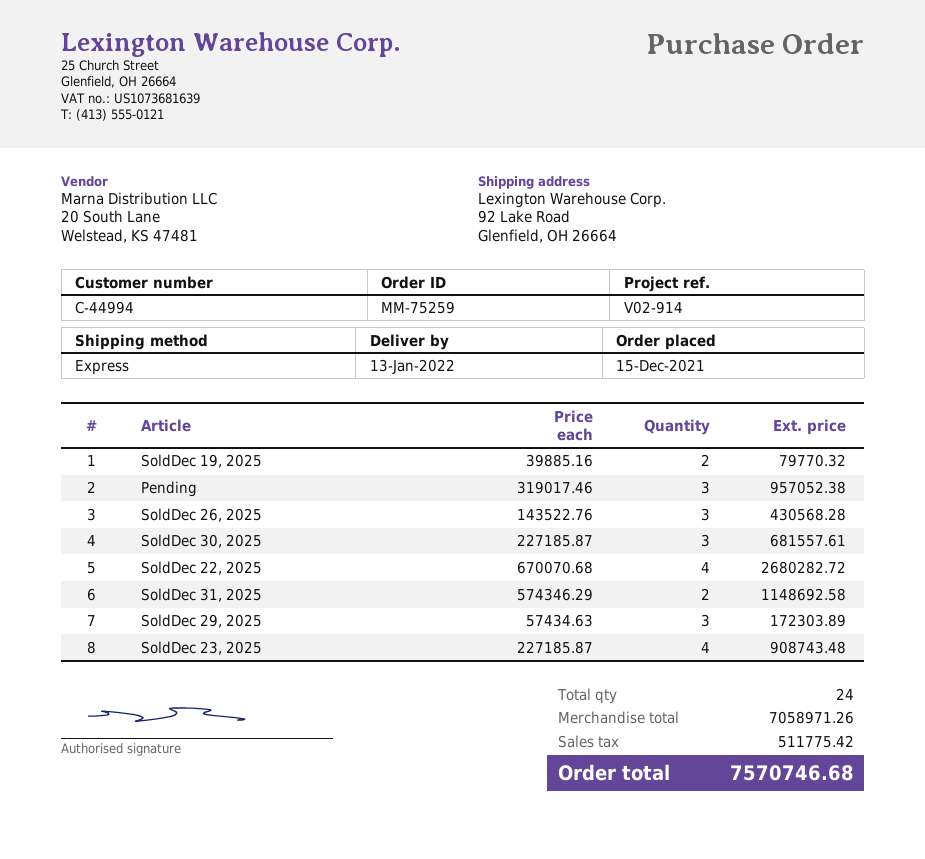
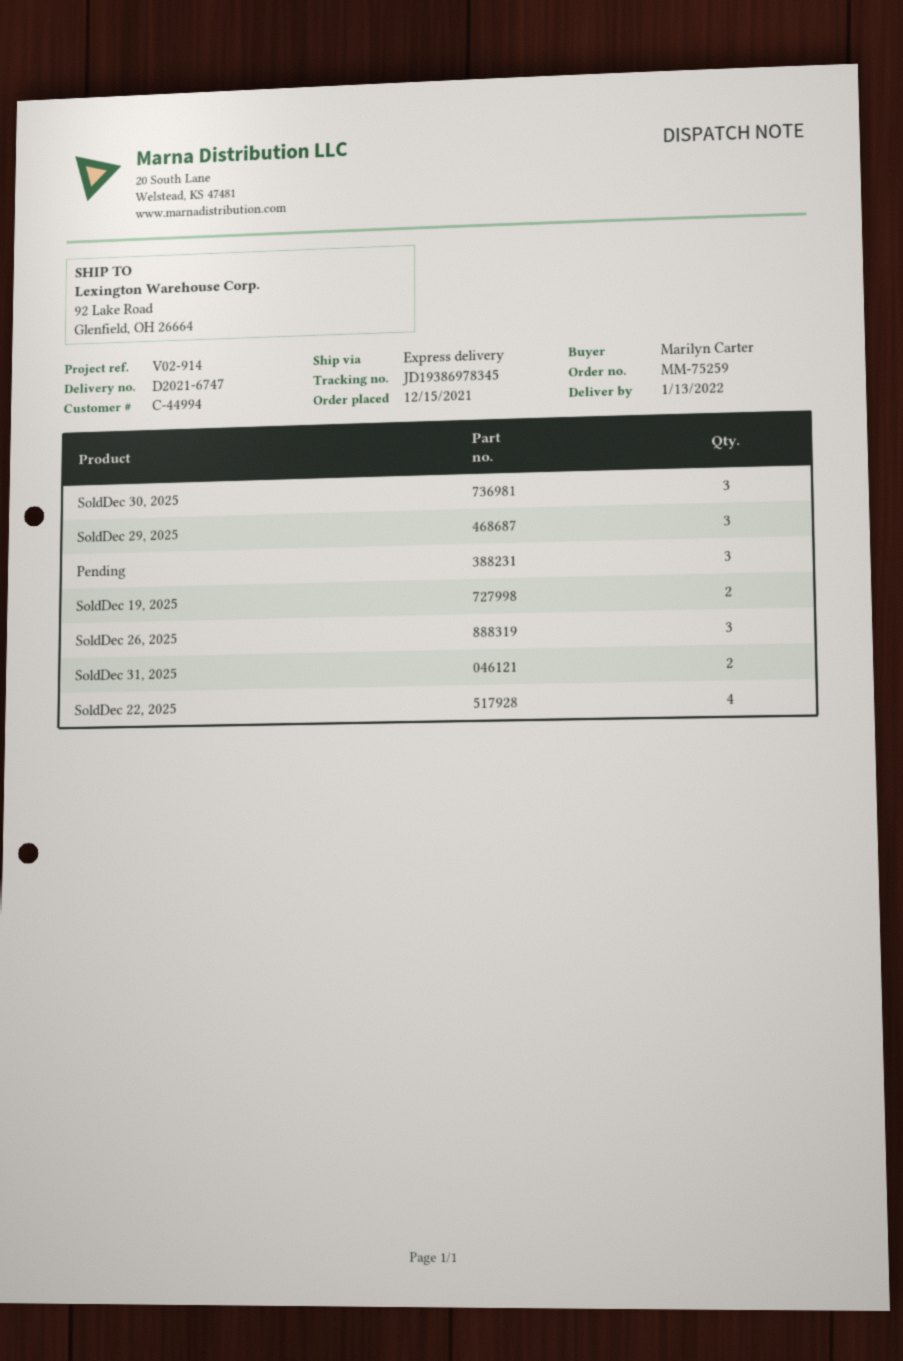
SoldDec 23, 2025: 4 -> none

